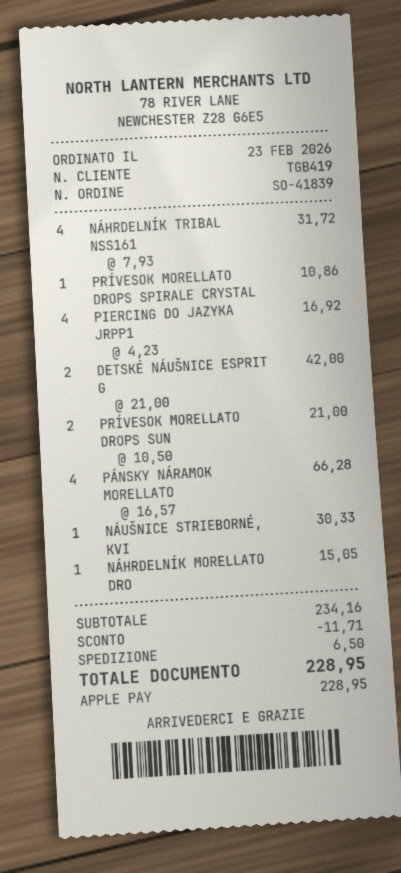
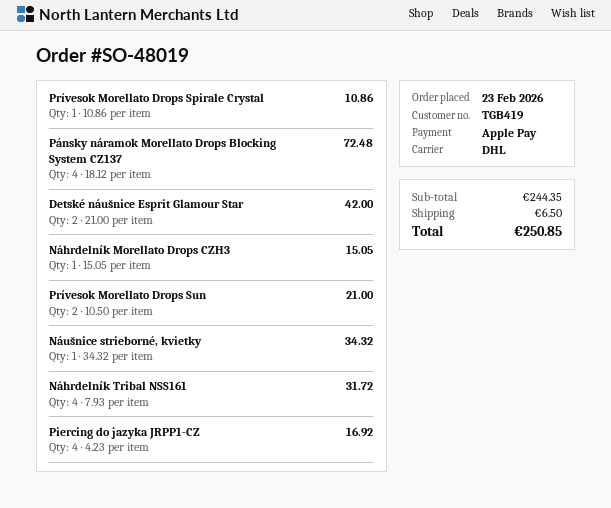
order number: SO-41839 -> SO-48019
PÁNSKY NÁRAMOK MORELLATO: 4 x 16.57 = 66.28 -> 4 x 18.12 = 72.48
NÁUŠNICE STRIEBORNÉ, KVI: 1 x 30.33 = 30.33 -> 1 x 34.32 = 34.32
subtotal: 234.16 -> 244.35
discount: 11.71 -> none
total: 228.95 -> 250.85

